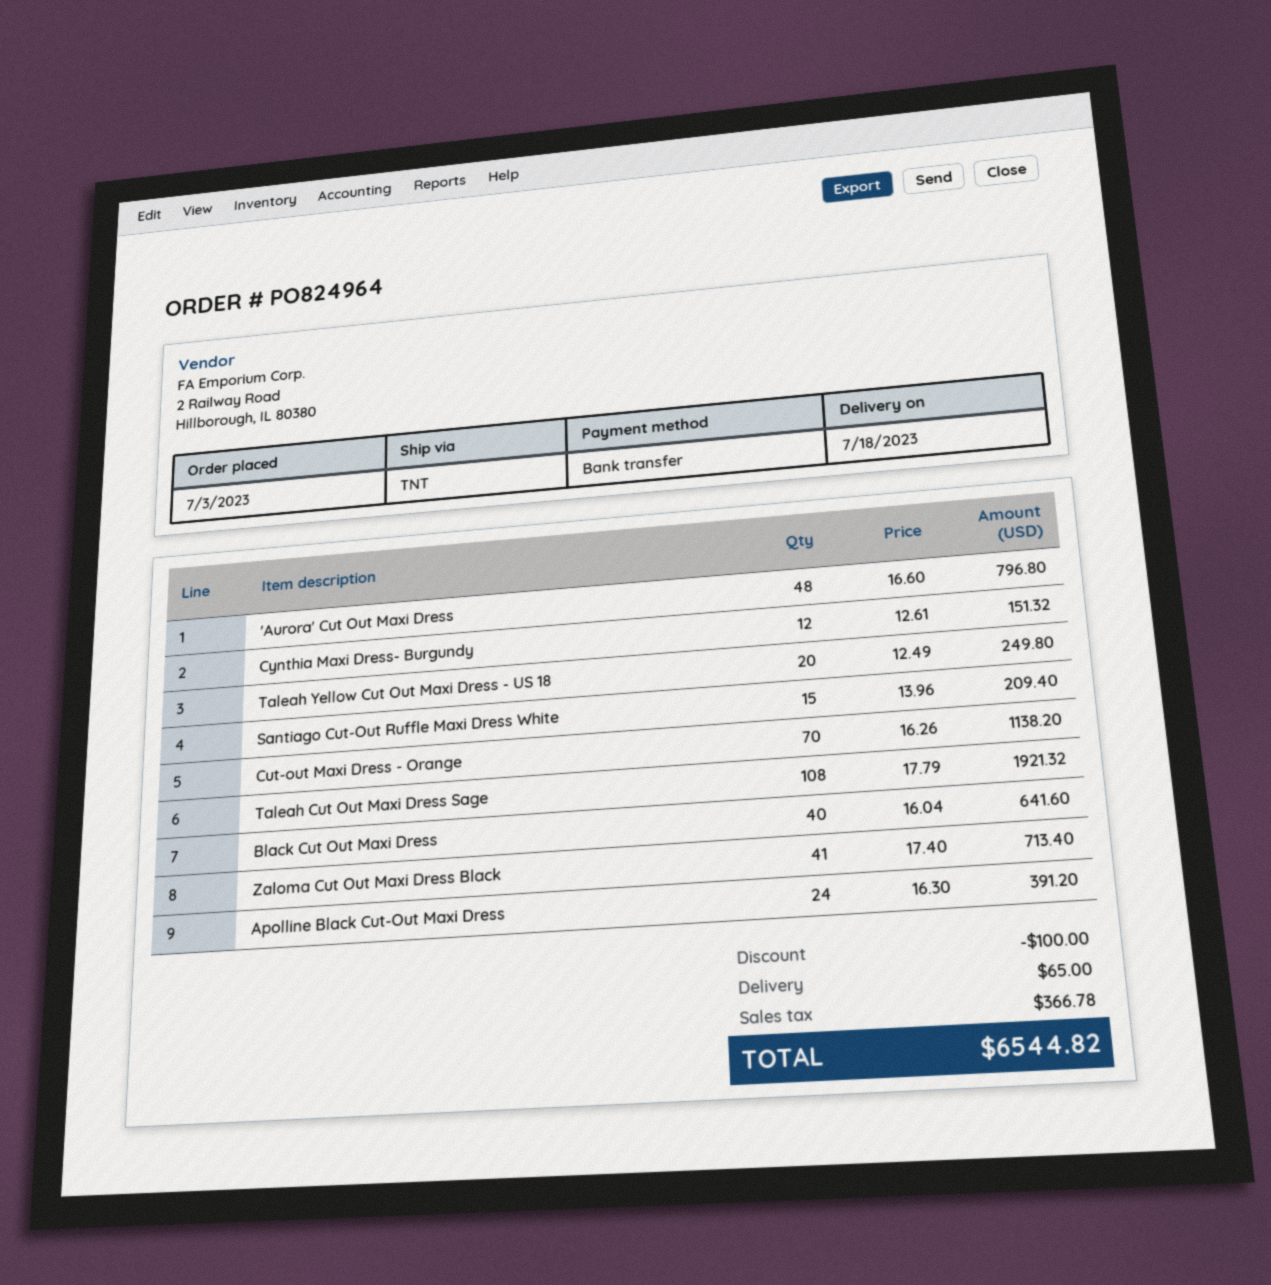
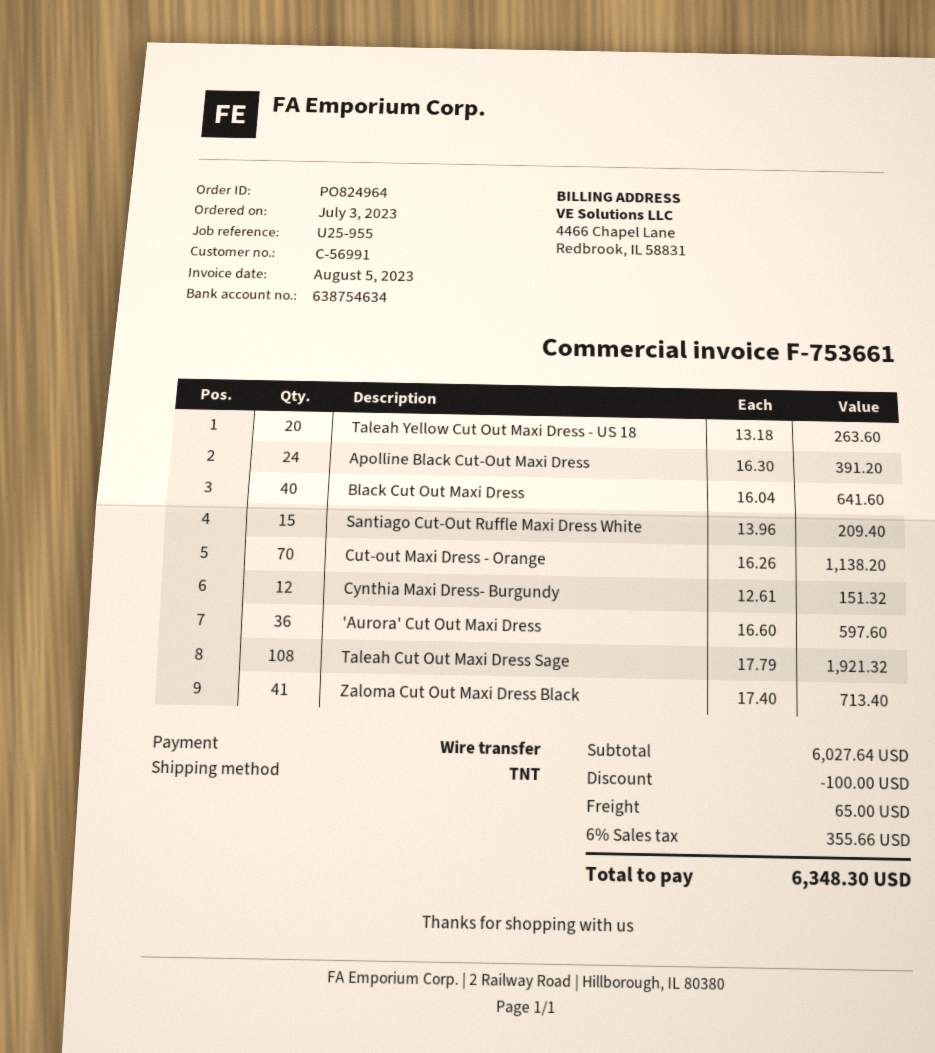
'Aurora' Cut Out Maxi Dress: 48 x 16.60 = 796.80 -> 36 x 16.60 = 597.60
Taleah Yellow Cut Out Maxi Dress - US 18: 20 x 12.49 = 249.80 -> 20 x 13.18 = 263.60
tax: 366.78 -> 355.66
total: 6544.82 -> 6348.30

